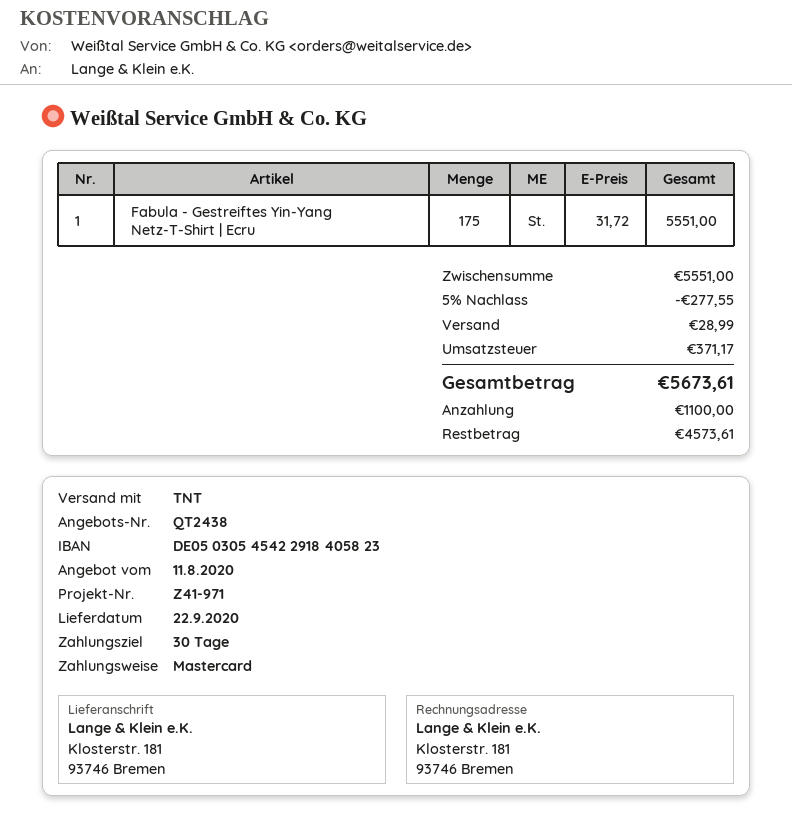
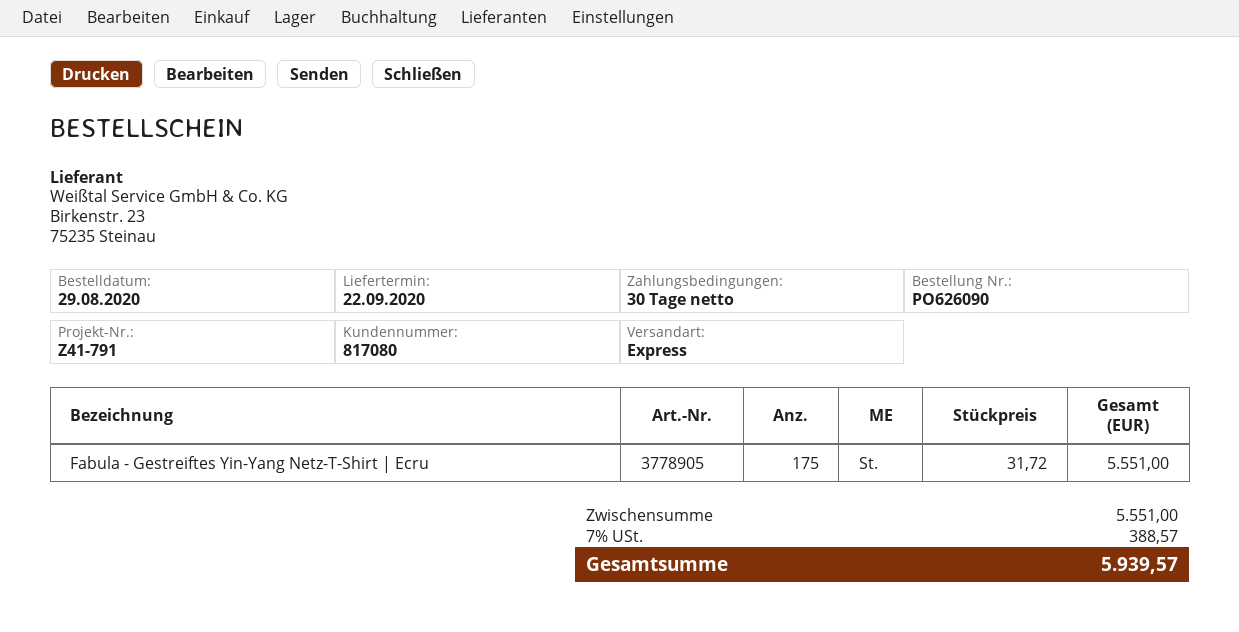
reference: Z41-971 -> Z41-791
shipping method: TNT -> express
discount: 5% = 277.55 -> none
shipping: 28.99 -> none
tax: 371.17 -> 388.57
total: 5673.61 -> 5939.57

